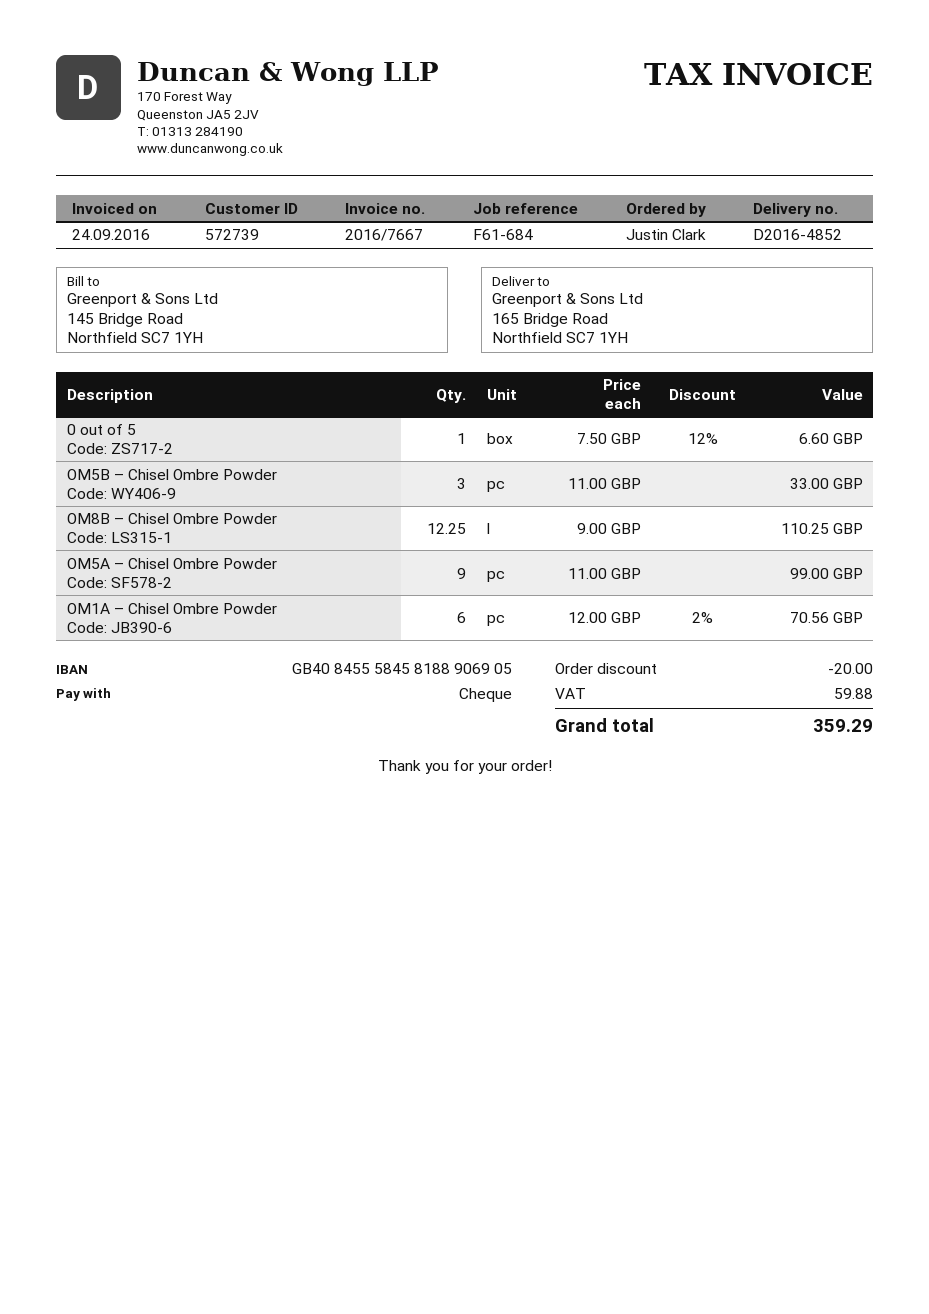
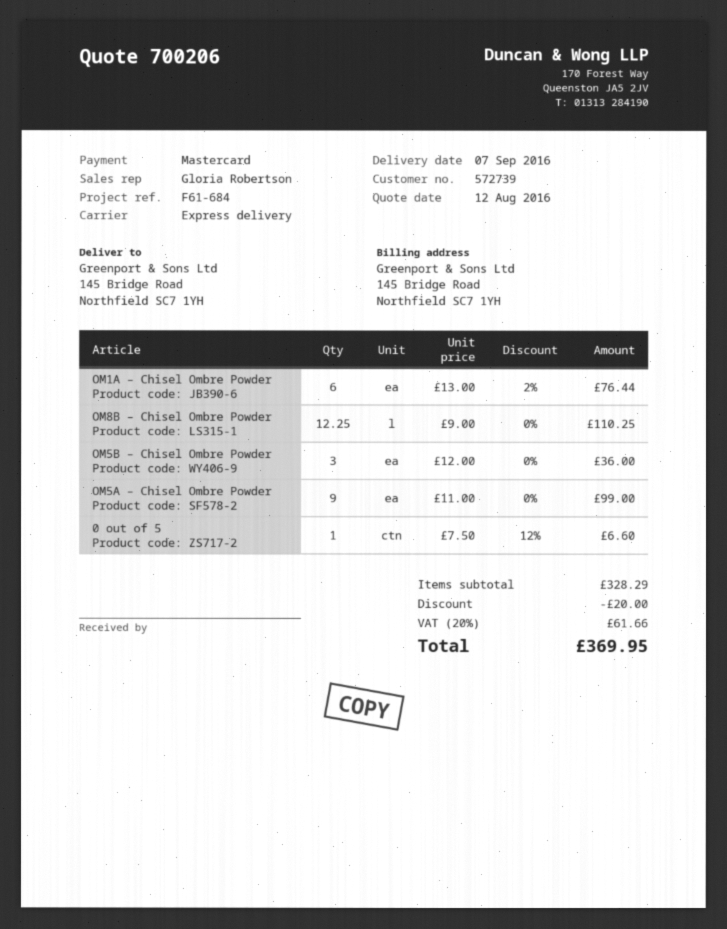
payment method: cheque -> Mastercard
ship to: 165 Bridge Road, Northfield SC7 1YH -> 145 Bridge Road, Northfield SC7 1YH
OM5B – Chisel Ombre Powder: 3 x 11.00 = 33.00 -> 3 x 12.00 = 36.00
OM1A – Chisel Ombre Powder: 6 x 12.00 - 2% = 70.56 -> 6 x 13.00 - 2% = 76.44
tax: 59.88 -> 61.66
total: 359.29 -> 369.95

